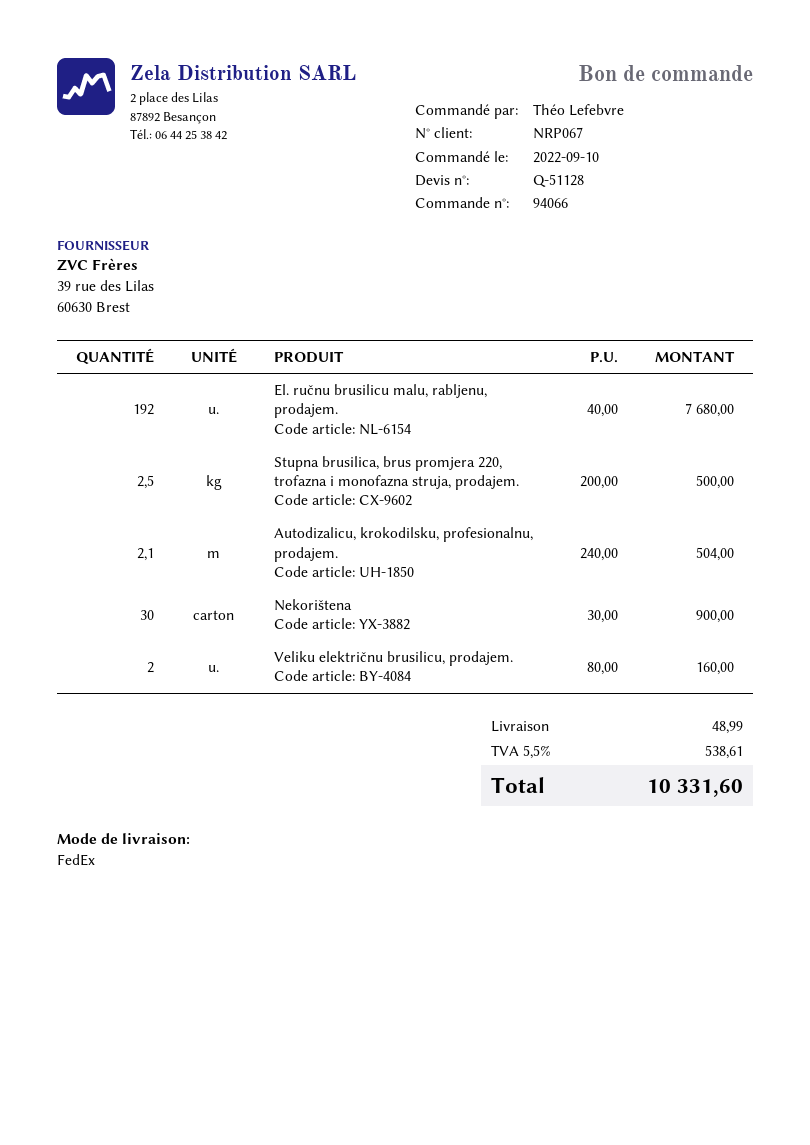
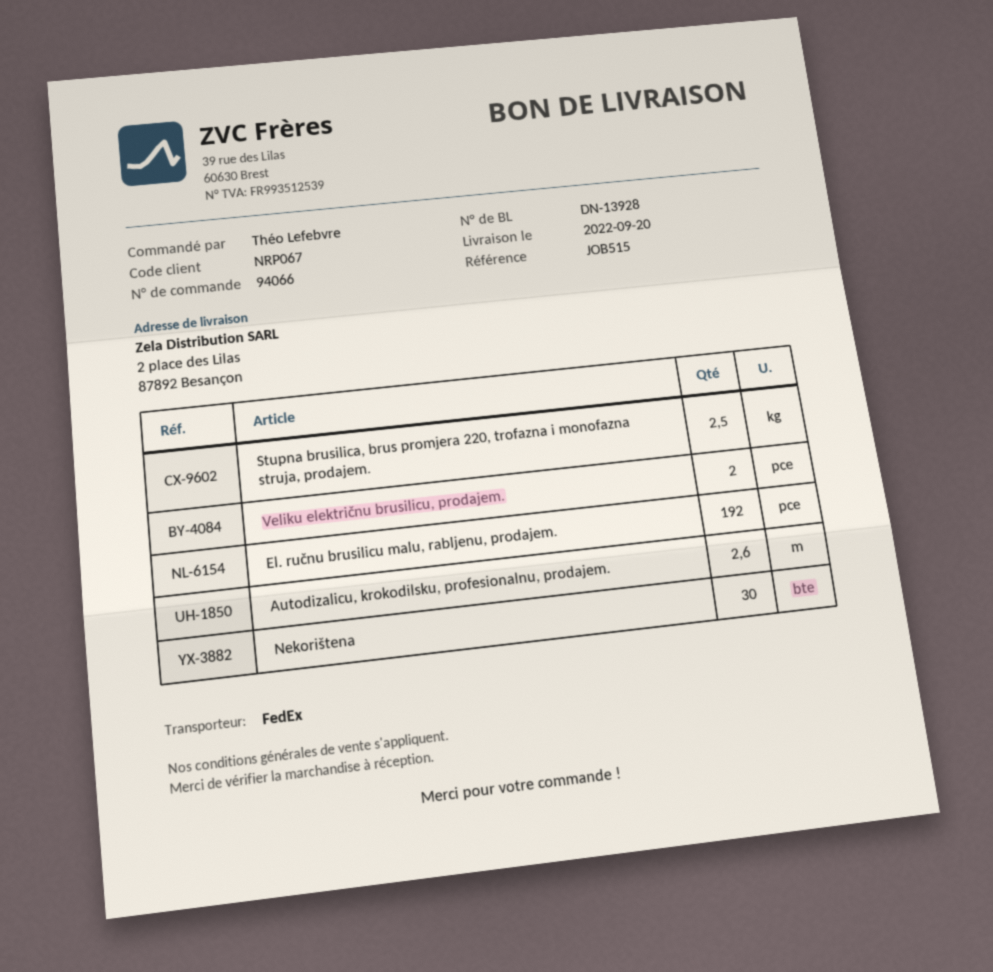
Autodizalicu, krokodilsku, profesionalnu, prodajem.: 2.1 -> 2.6

